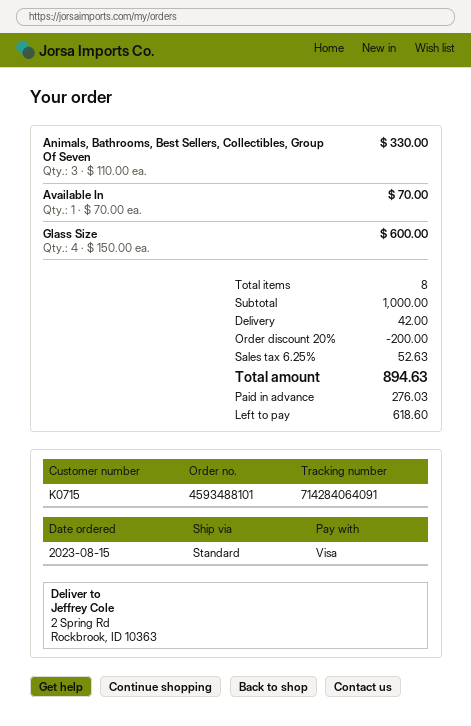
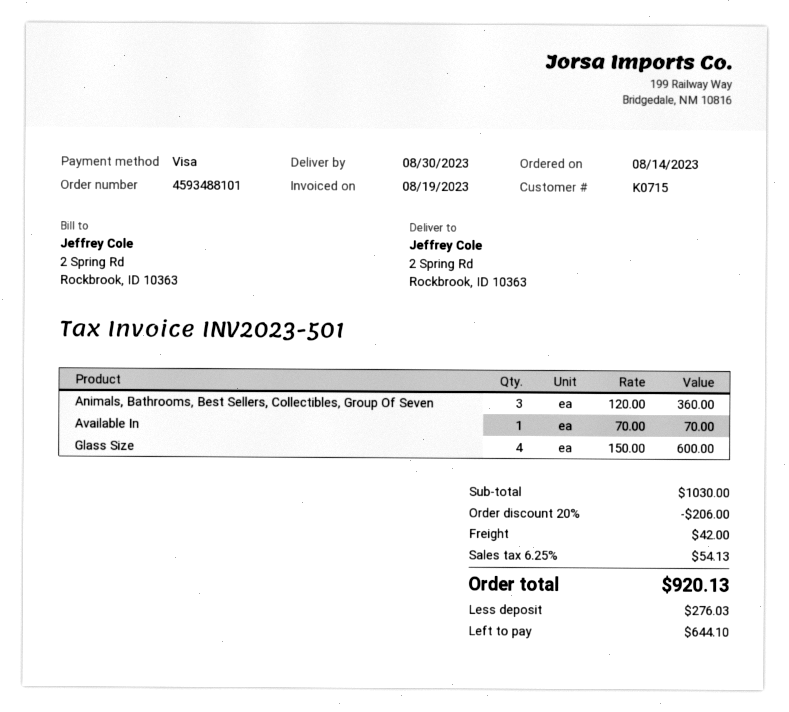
order date: 2023-08-15 -> 2023-08-14
Animals, Bathrooms, Best Sellers, Collectibles, Group Of Seven: 3 x 110.00 = 330.00 -> 3 x 120.00 = 360.00
subtotal: 1000.00 -> 1030.00
discount: 20% = 200.00 -> 20% = 206.00
tax: 6.25% = 52.63 -> 6.25% = 54.13
total: 894.63 -> 920.13
balance: 618.60 -> 644.10

